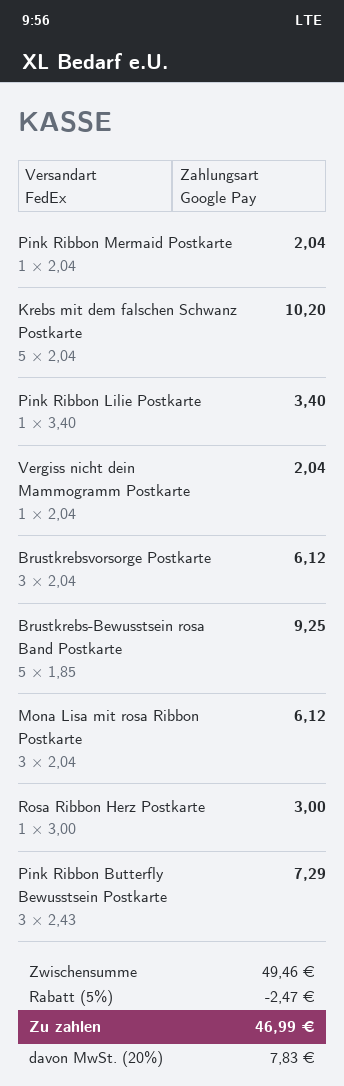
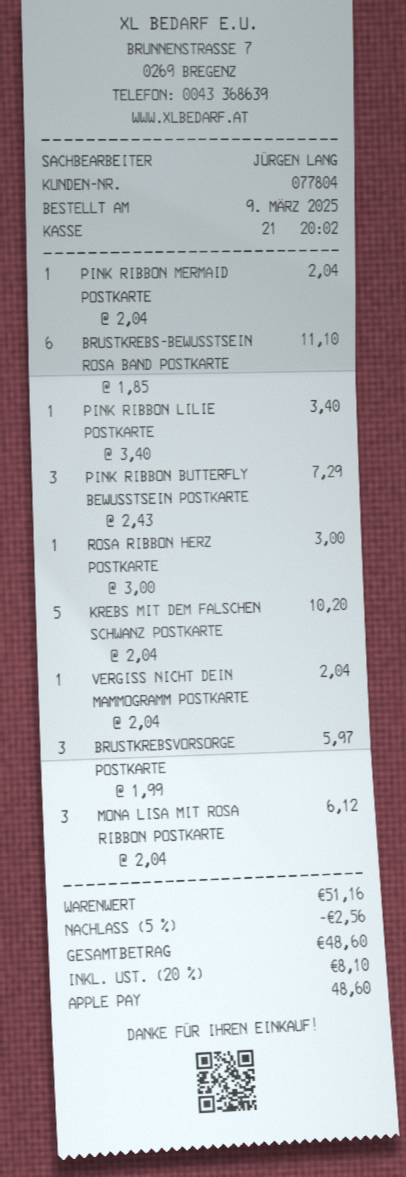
payment method: Google Pay -> Apple Pay
Brustkrebsvorsorge Postkarte: 3 x 2.04 = 6.12 -> 3 x 1.99 = 5.97
Brustkrebs-Bewusstsein rosa Band Postkarte: 5 x 1.85 = 9.25 -> 6 x 1.85 = 11.10
subtotal: 49.46 -> 51.16
discount: 5% = 2.47 -> 5% = 2.56
tax: 20% = 7.83 -> 20% = 8.10
total: 46.99 -> 48.60

